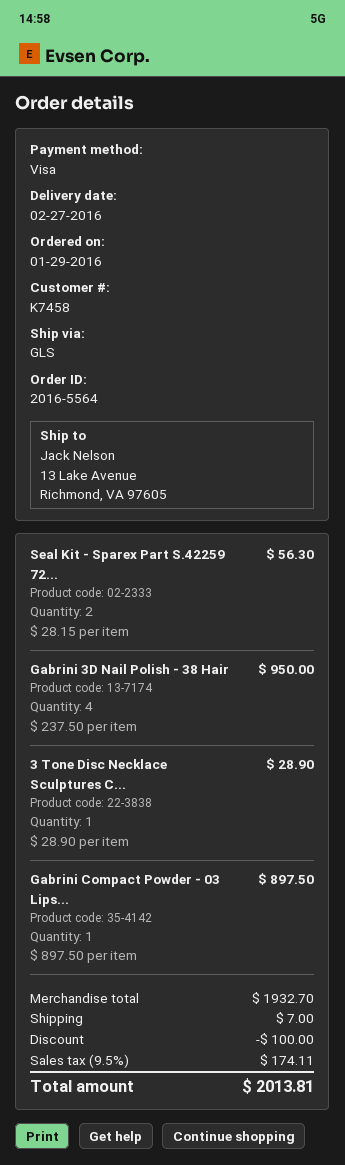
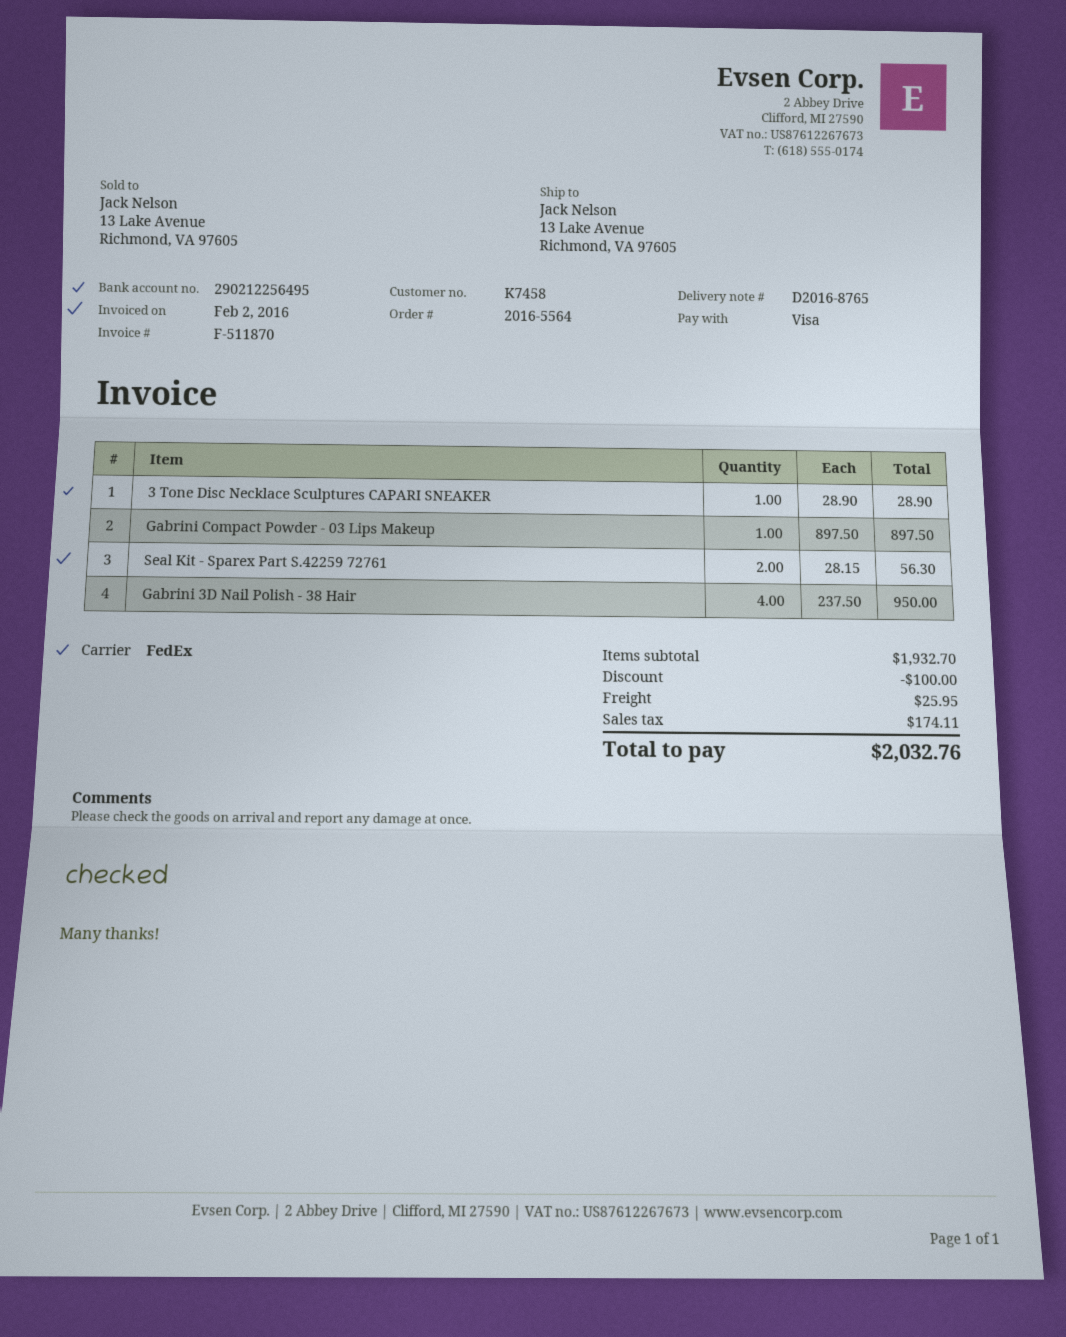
shipping method: GLS -> FedEx
shipping: 7.00 -> 25.95
total: 2013.81 -> 2032.76

